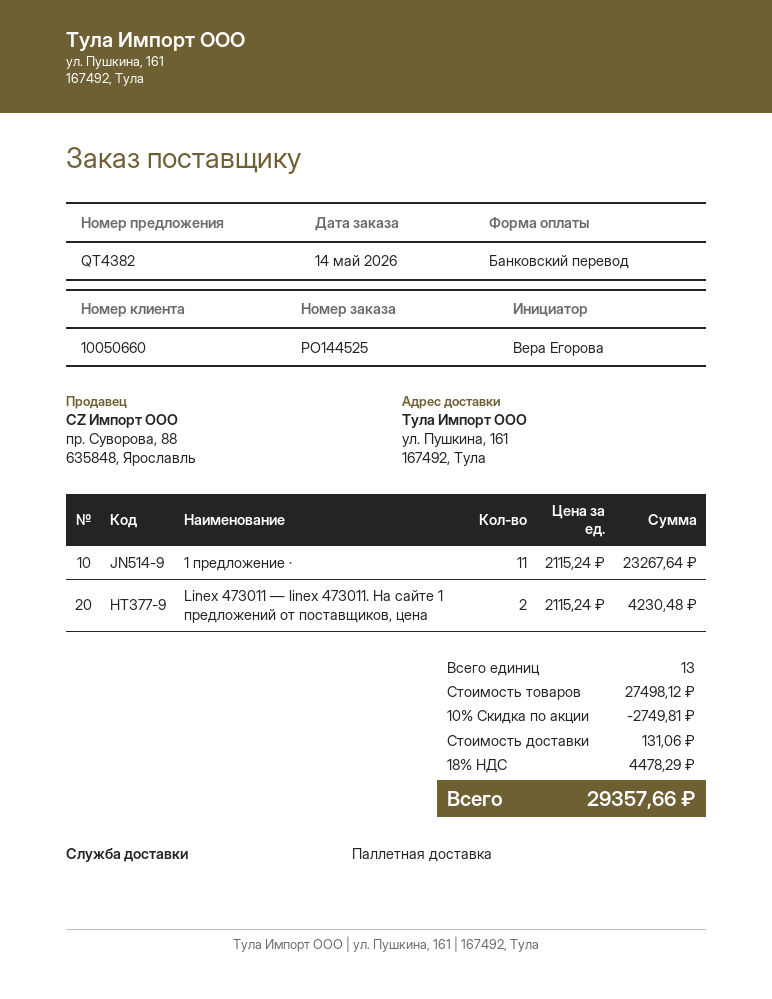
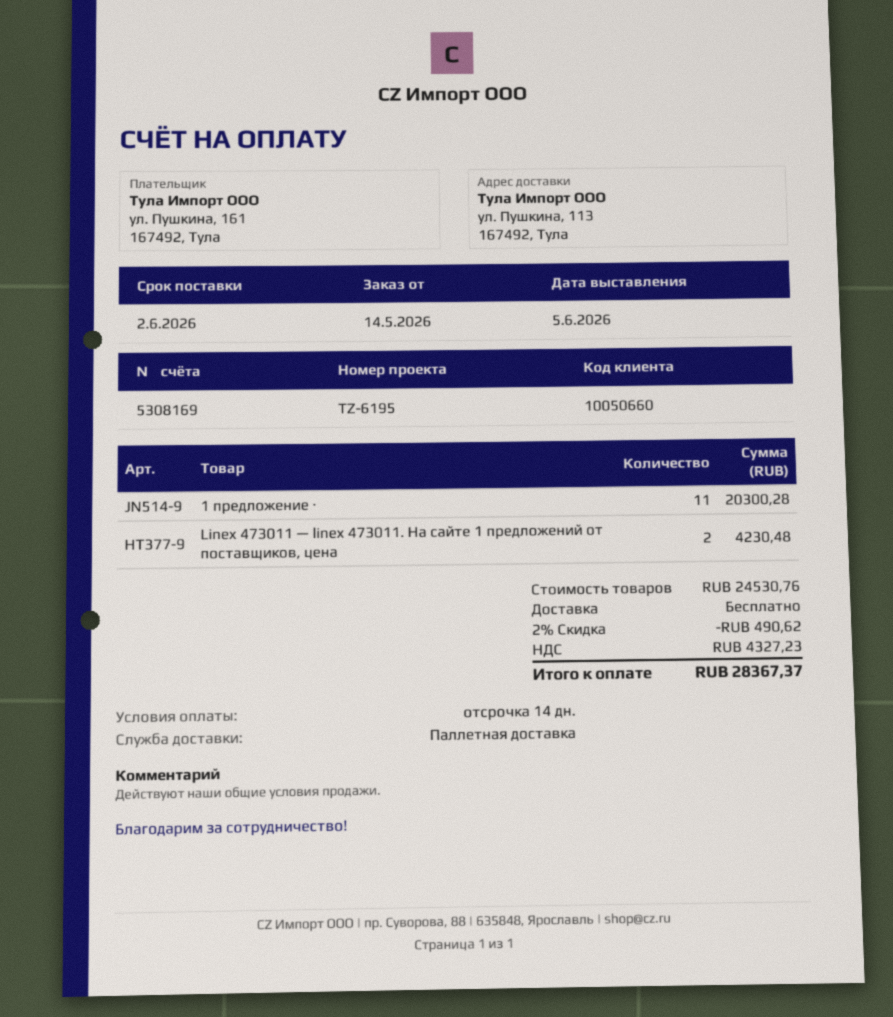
ship to: ул. Пушкина, 161, 167492, Тула -> ул. Пушкина, 113, 167492, Тула
1 предложение ·: 11 for 23267.64 -> 11 for 20300.28
subtotal: 27498.12 -> 24530.76
discount: 10% = 2749.81 -> 2% = 490.62
shipping: 131.06 -> 0.00
tax: 4478.29 -> 4327.23
total: 29357.66 -> 28367.37

